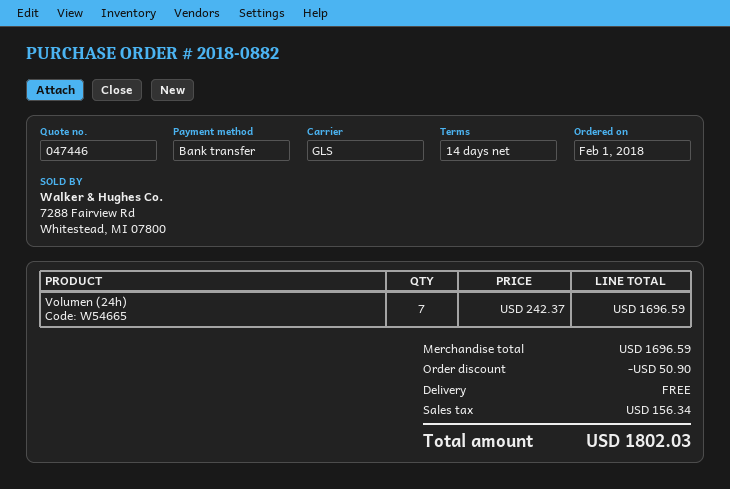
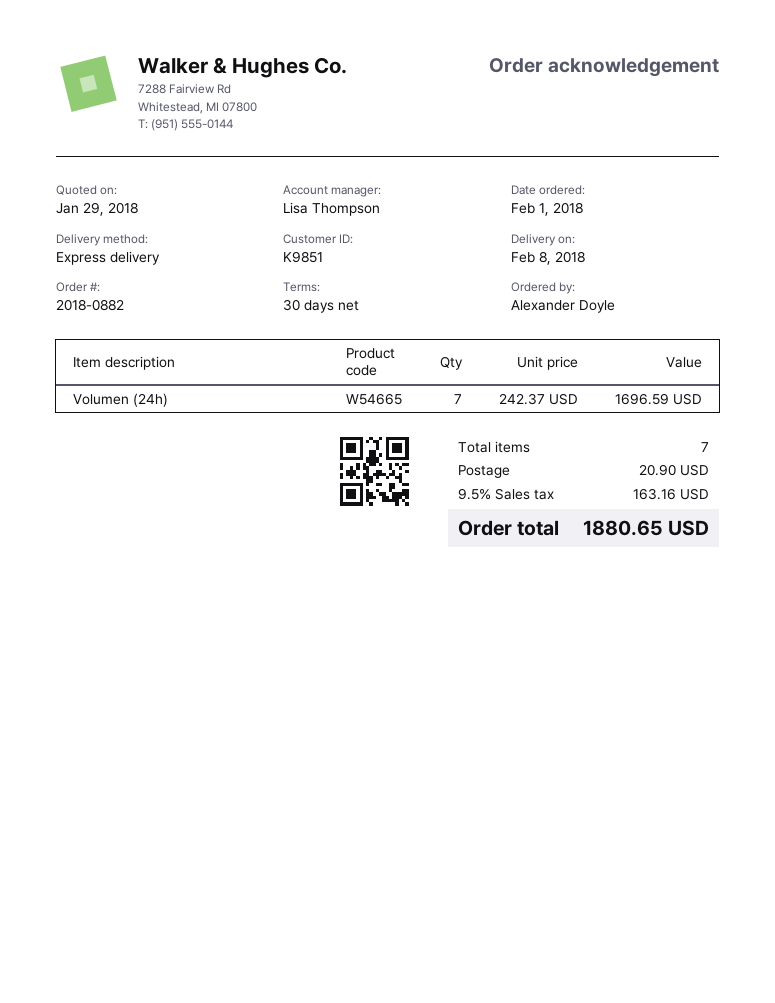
payment terms: 14 days -> 30 days
shipping method: GLS -> express
discount: 50.90 -> none
shipping: 0.00 -> 20.90
tax: 156.34 -> 163.16
total: 1802.03 -> 1880.65

